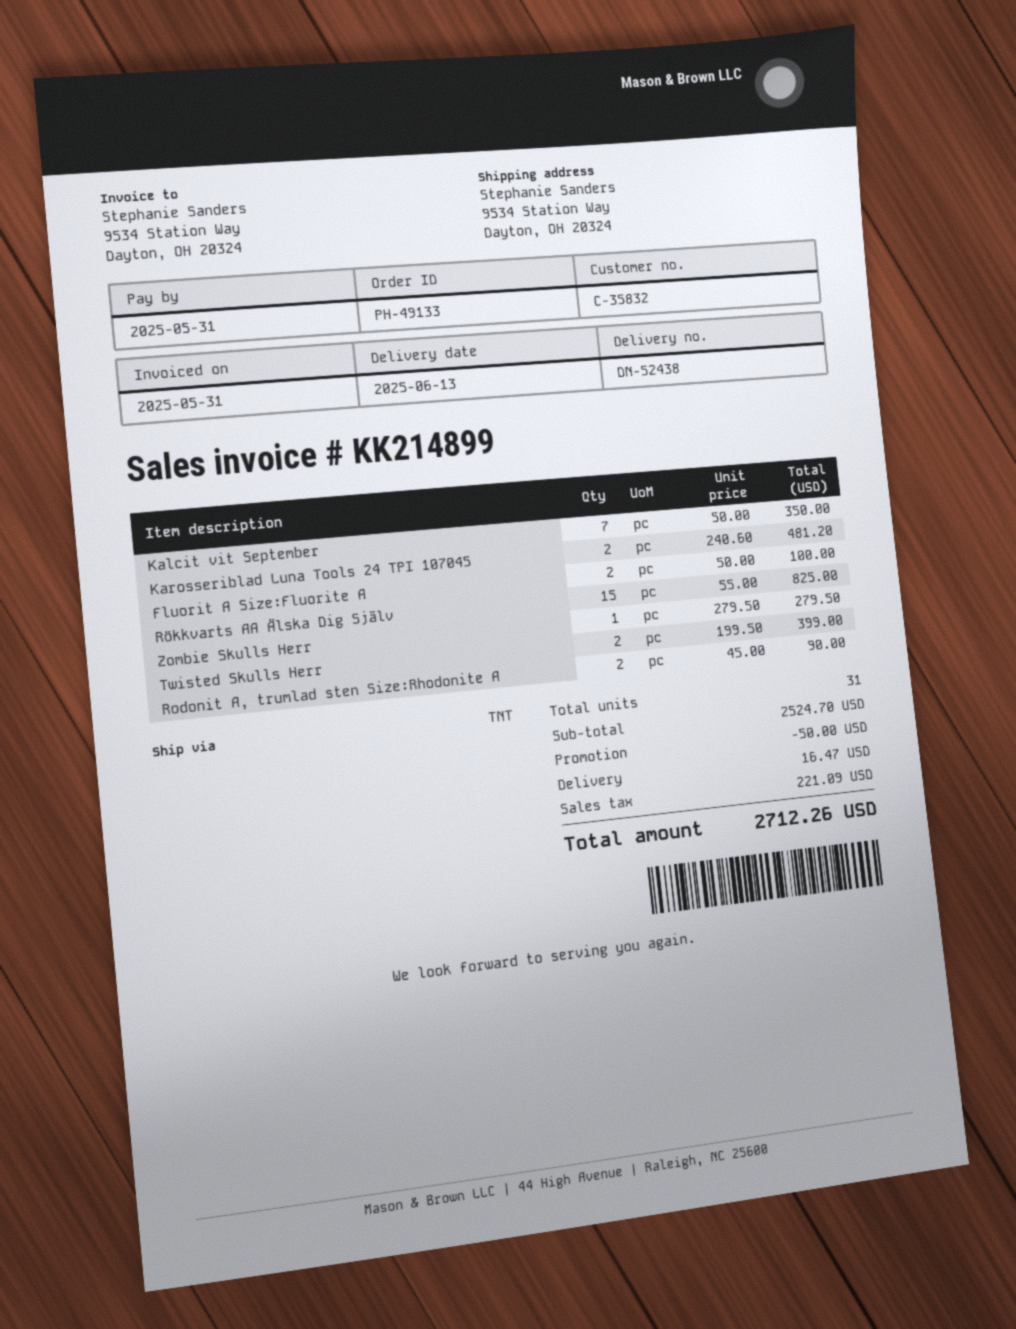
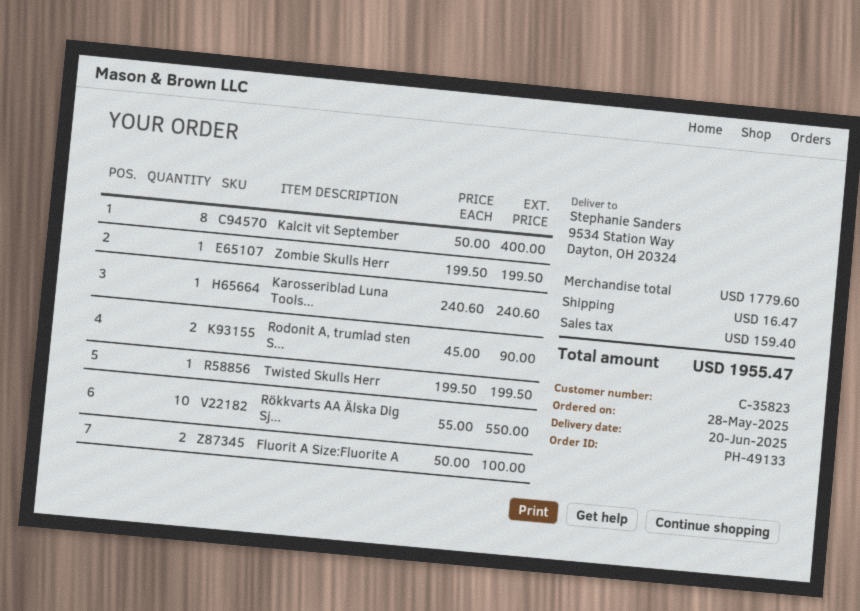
delivery date: 2025-06-13 -> 2025-06-20
customer number: C-35832 -> C-35823
Kalcit vit September: 7 x 50.00 = 350.00 -> 8 x 50.00 = 400.00
Karosseriblad Luna Tools 24 TPI 107045: 2 x 240.60 = 481.20 -> 1 x 240.60 = 240.60
Rökkvarts AA Älska Dig Själv: 15 x 55.00 = 825.00 -> 10 x 55.00 = 550.00
Zombie Skulls Herr: 1 x 279.50 = 279.50 -> 1 x 199.50 = 199.50
Twisted Skulls Herr: 2 x 199.50 = 399.00 -> 1 x 199.50 = 199.50
subtotal: 2524.70 -> 1779.60
discount: 50.00 -> none
tax: 221.09 -> 159.40
total: 2712.26 -> 1955.47

